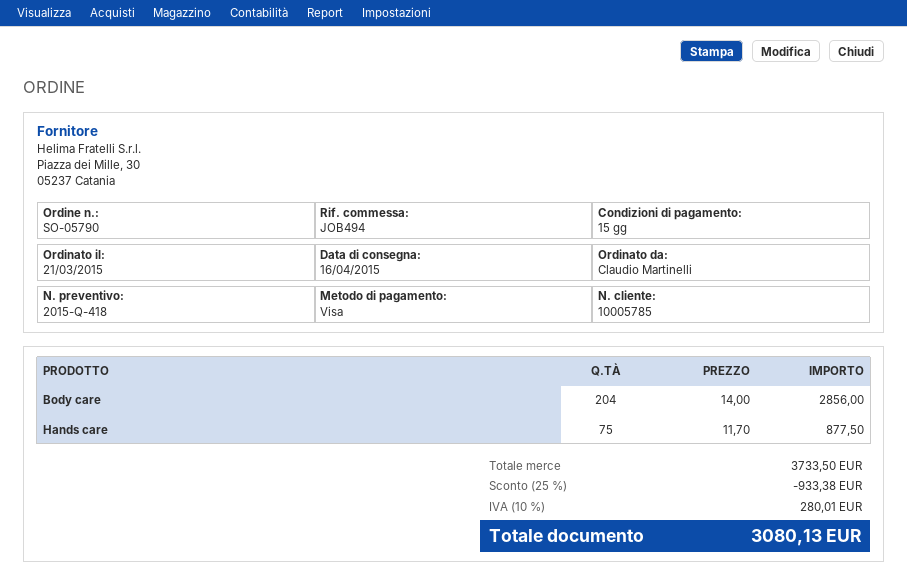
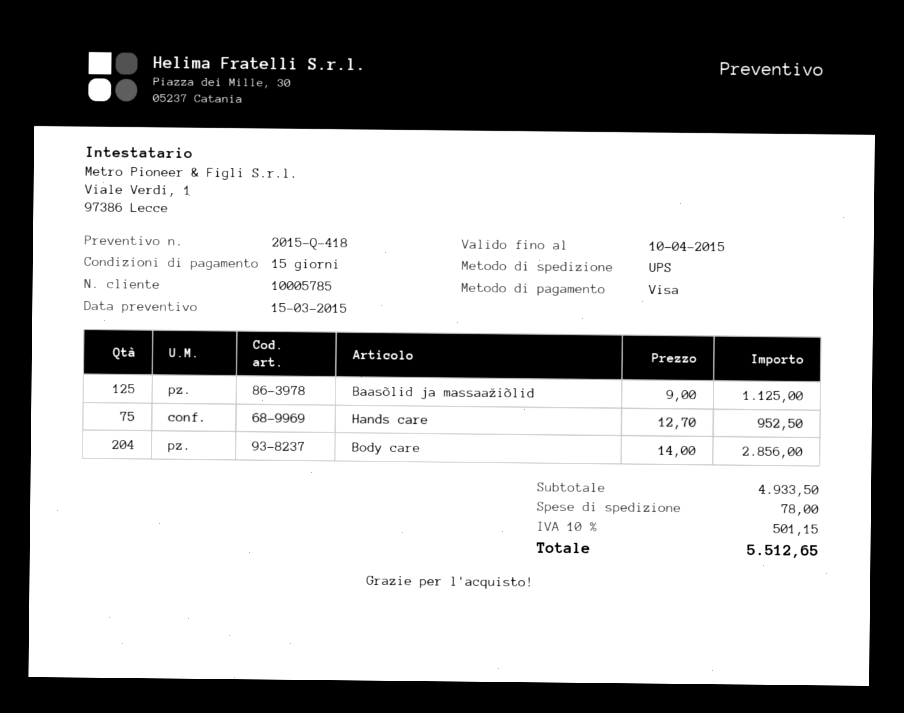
Hands care: 75 x 11.70 = 877.50 -> 75 x 12.70 = 952.50
Baasõlid ja massaažiõlid: none -> 125 x 9.00 = 1125.00
subtotal: 3733.50 -> 4933.50
discount: 25% = 933.38 -> none
shipping: none -> 78.00
tax: 10% = 280.01 -> 10% = 501.15
total: 3080.13 -> 5512.65

